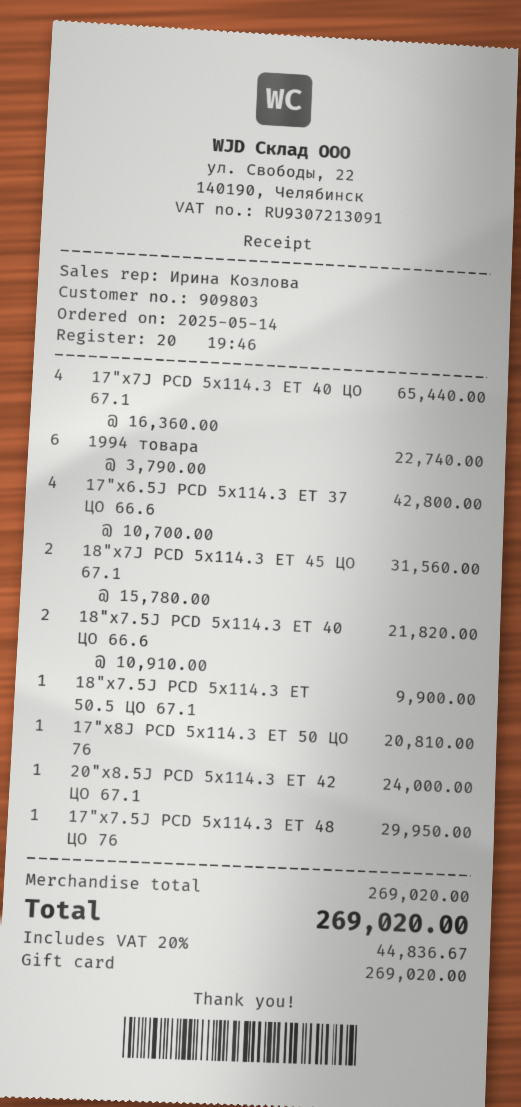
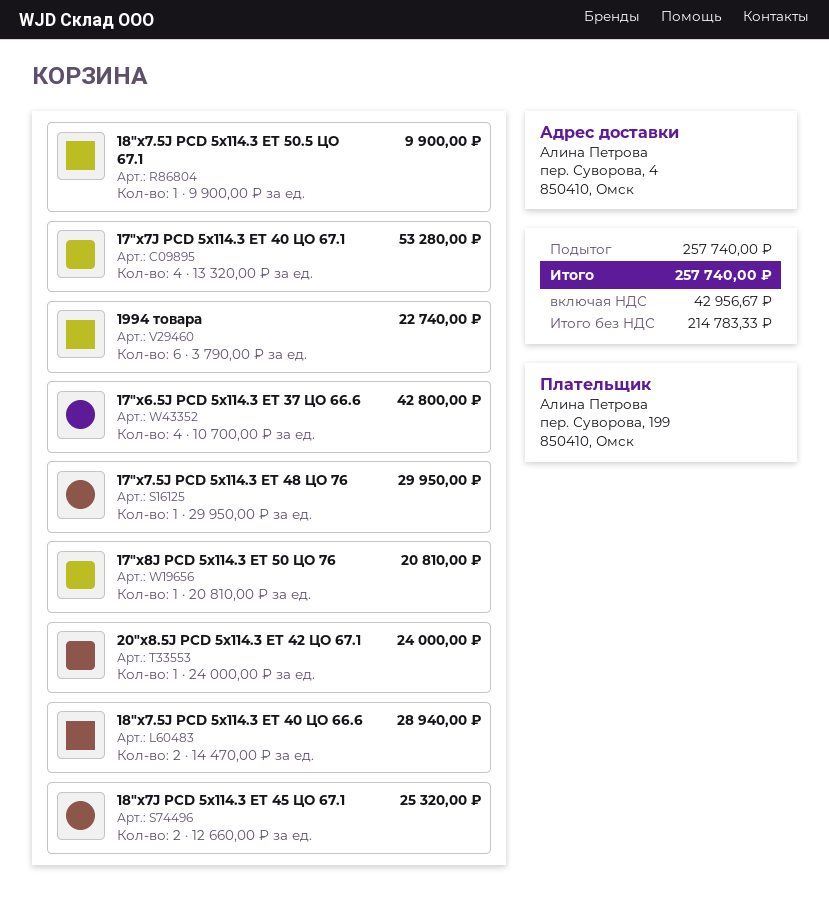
17"x7J PCD 5x114.3 ЕТ 40 ЦО 67.1: 4 x 16360.00 = 65440.00 -> 4 x 13320.00 = 53280.00
18"x7J PCD 5x114.3 ЕТ 45 ЦО 67.1: 2 x 15780.00 = 31560.00 -> 2 x 12660.00 = 25320.00
18"x7.5J PCD 5x114.3 ЕТ 40 ЦО 66.6: 2 x 10910.00 = 21820.00 -> 2 x 14470.00 = 28940.00
subtotal: 269020.00 -> 257740.00
tax: 44836.67 -> 42956.67
total: 269020.00 -> 257740.00

